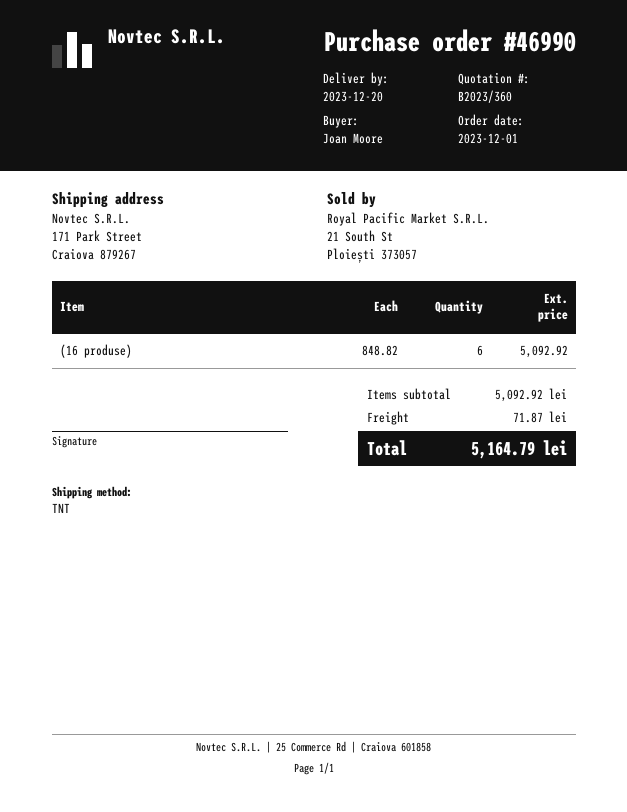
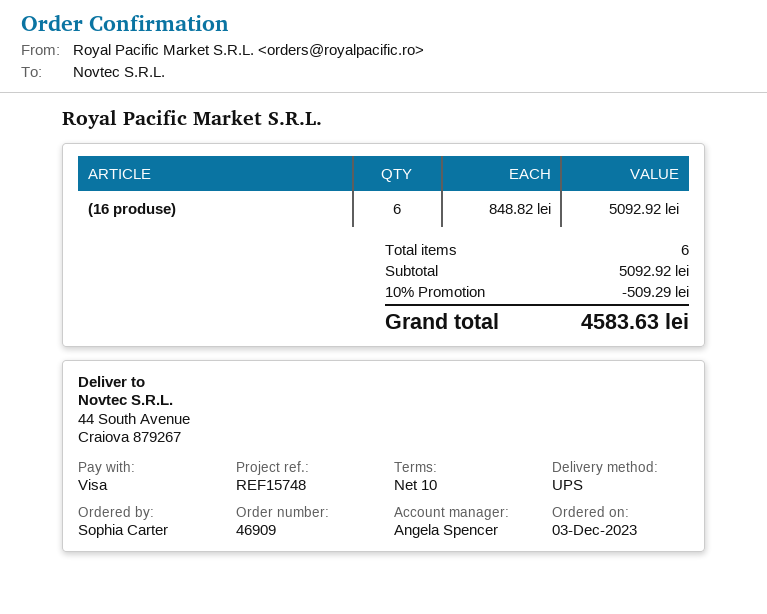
order number: 46990 -> 46909
order date: 2023-12-01 -> 2023-12-03
ordered by: Joan Moore -> Sophia Carter
shipping method: TNT -> UPS
ship to: 171 Park Street, Craiova 879267 -> 44 South Avenue, Craiova 879267
discount: none -> 10% = 509.29
shipping: 71.87 -> none
total: 5164.79 -> 4583.63

